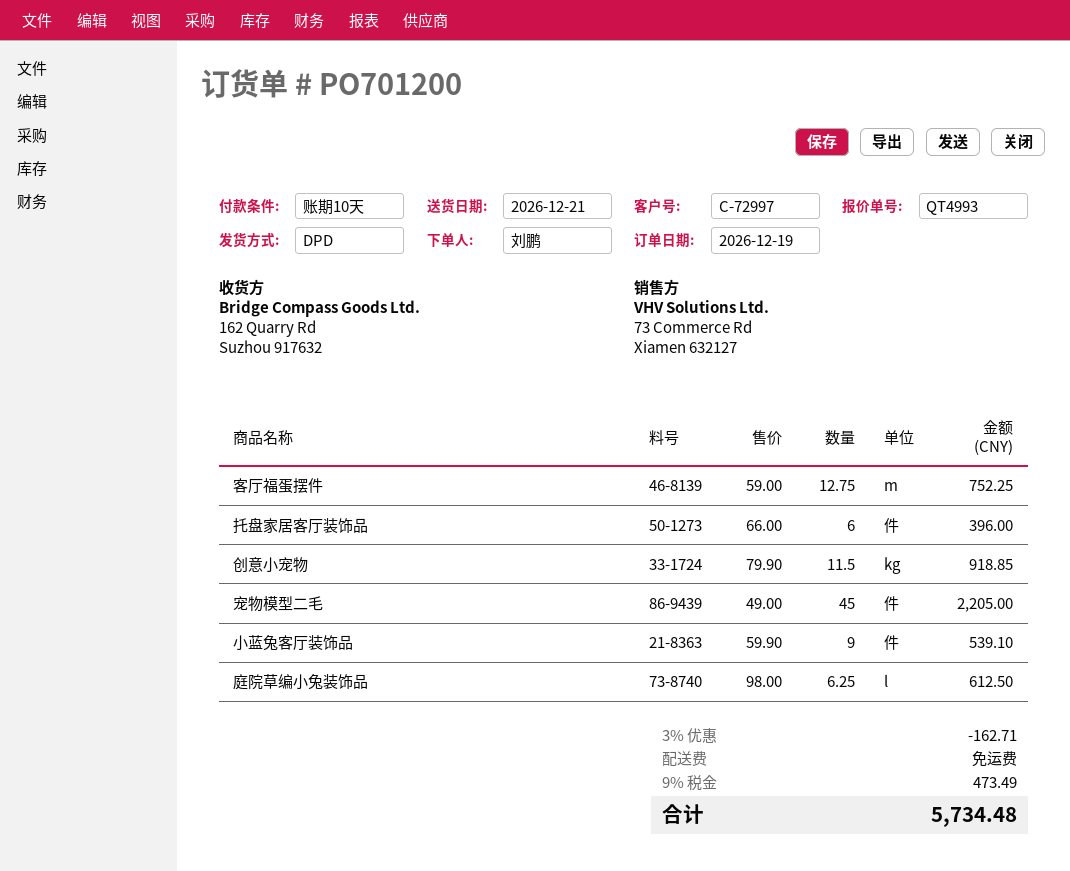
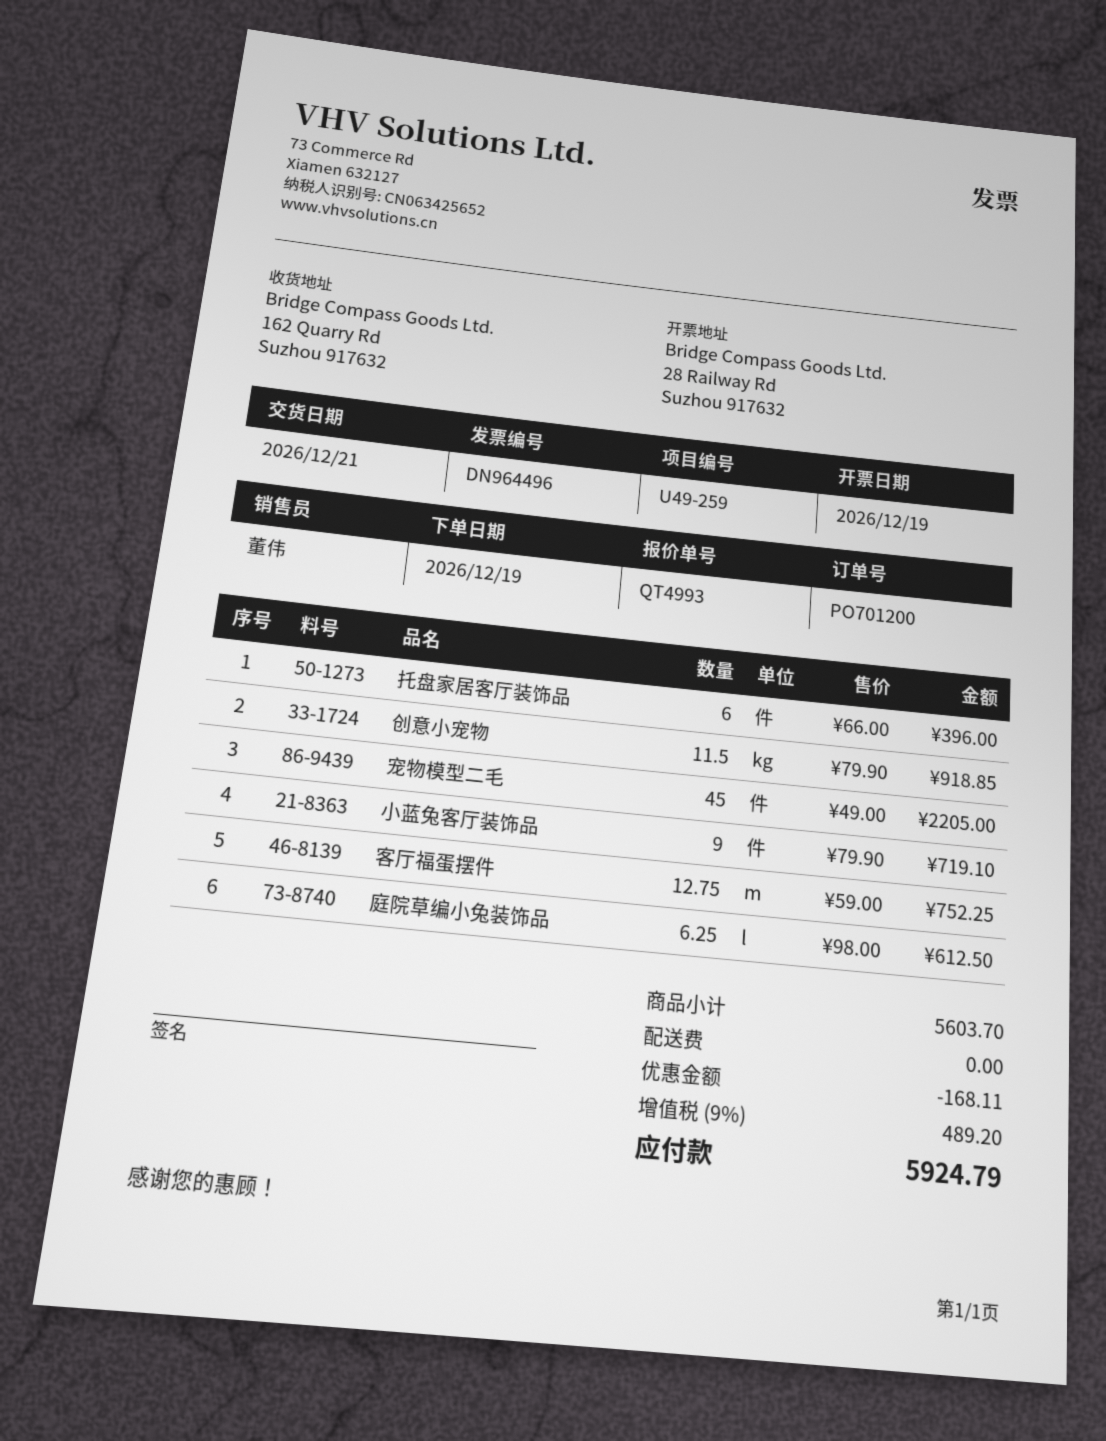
小蓝兔客厅装饰品: 9 x 59.90 = 539.10 -> 9 x 79.90 = 719.10
discount: 162.71 -> 168.11
tax: 9% = 473.49 -> 9% = 489.20
total: 5734.48 -> 5924.79

